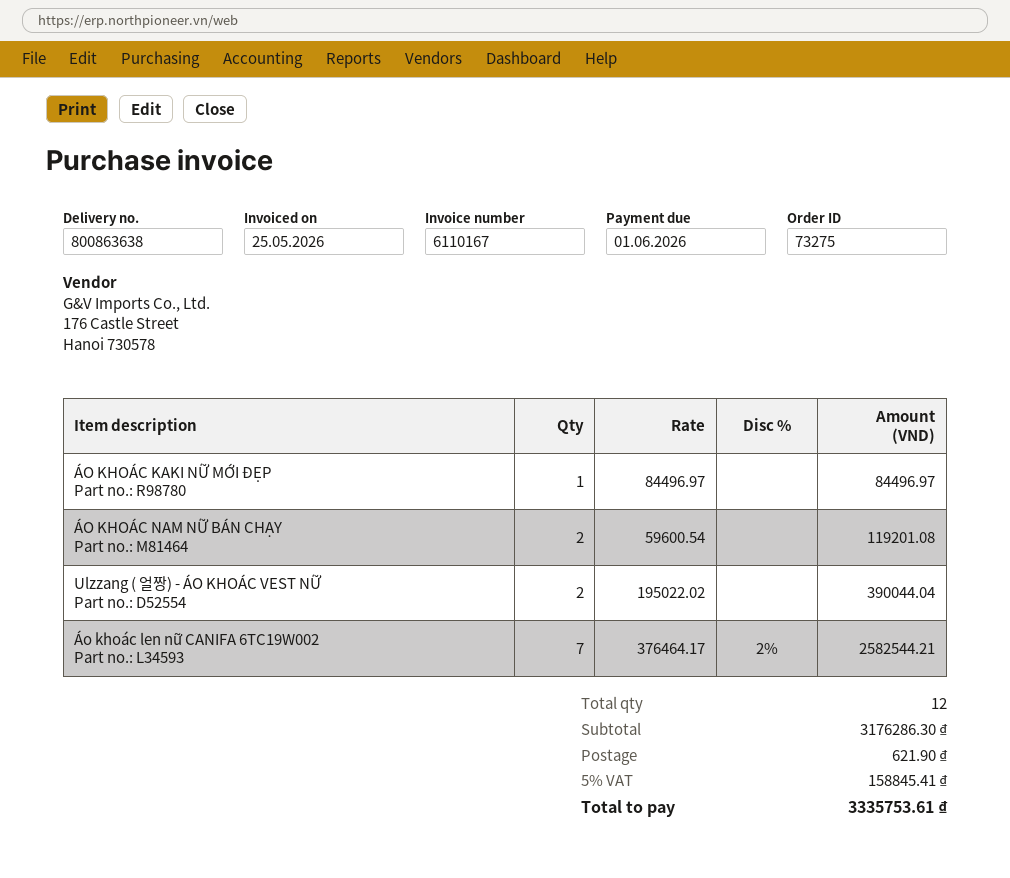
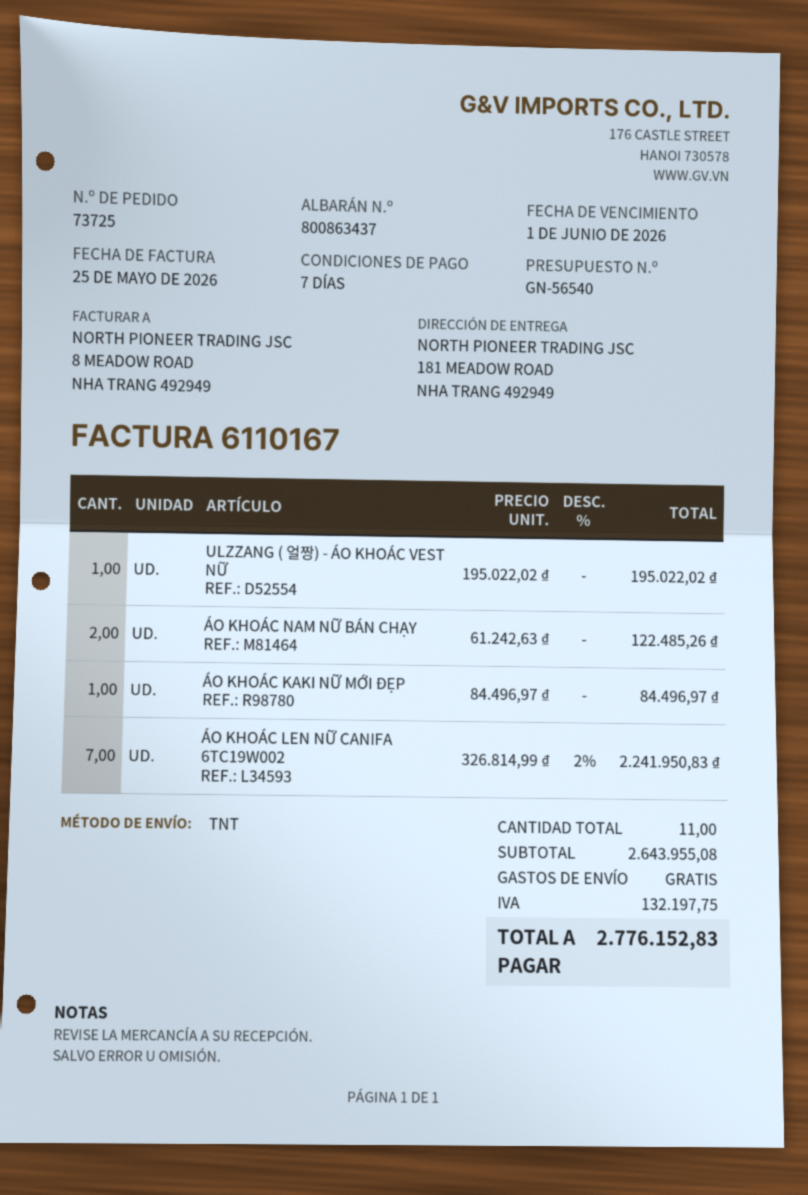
order number: 73275 -> 73725
delivery note number: 800863638 -> 800863437
ÁO KHOÁC NAM NỮ BÁN CHẠY: 2 x 59600.54 = 119201.08 -> 2 x 61242.63 = 122485.26
Ulzzang ( 얼짱) - ÁO KHOÁC VEST NỮ: 2 x 195022.02 = 390044.04 -> 1 x 195022.02 = 195022.02
Áo khoác len nữ CANIFA 6TC19W002: 7 x 376464.17 - 2% = 2582544.21 -> 7 x 326814.99 - 2% = 2241950.83
total quantity: 12 -> 11
subtotal: 3176286.30 -> 2643955.08
shipping: 621.90 -> 0.00
tax: 158845.41 -> 132197.75
total: 3335753.61 -> 2776152.83

